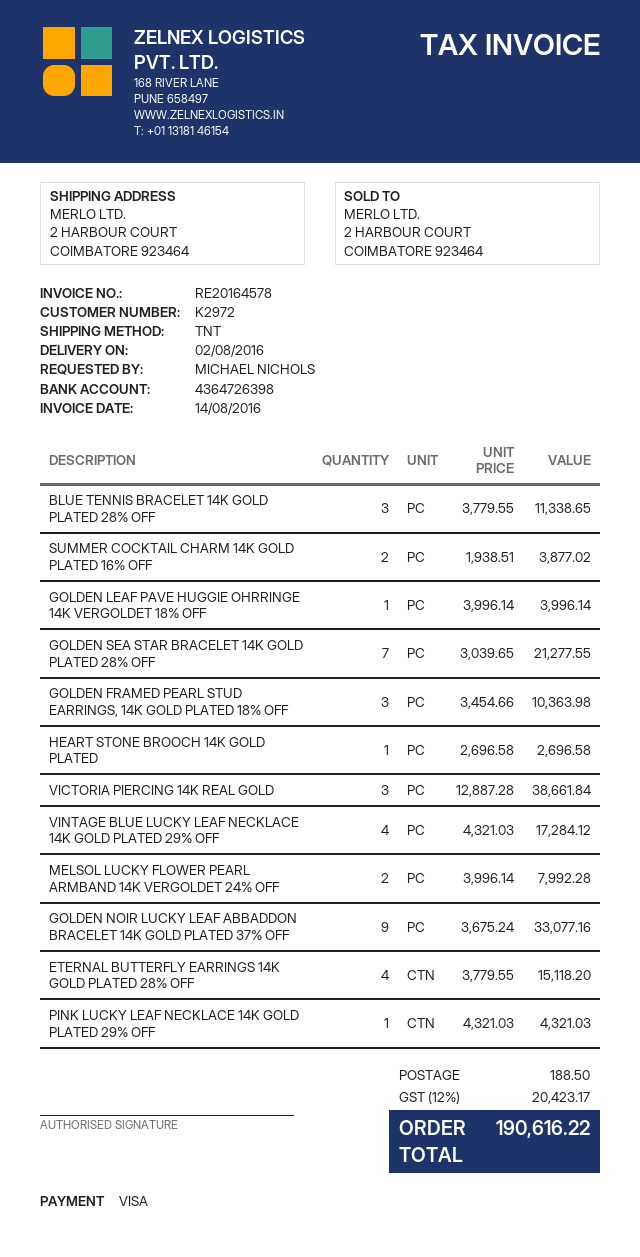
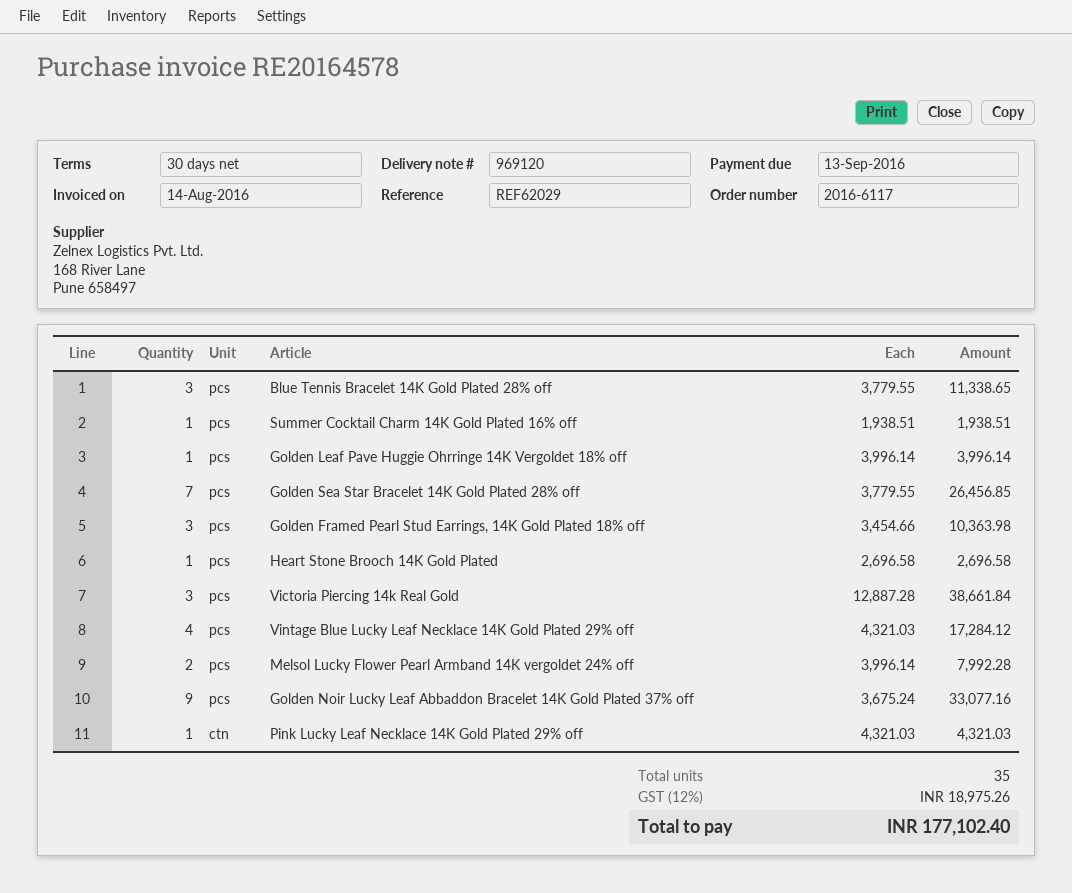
SUMMER COCKTAIL CHARM 14K GOLD PLATED 16% OFF: 2 x 1938.51 = 3877.02 -> 1 x 1938.51 = 1938.51
GOLDEN SEA STAR BRACELET 14K GOLD PLATED 28% OFF: 7 x 3039.65 = 21277.55 -> 7 x 3779.55 = 26456.85
ETERNAL BUTTERFLY EARRINGS 14K GOLD PLATED 28% OFF: 4 x 3779.55 = 15118.20 -> none
shipping: 188.50 -> none
tax: 12% = 20423.17 -> 12% = 18975.26
total: 190616.22 -> 177102.40

